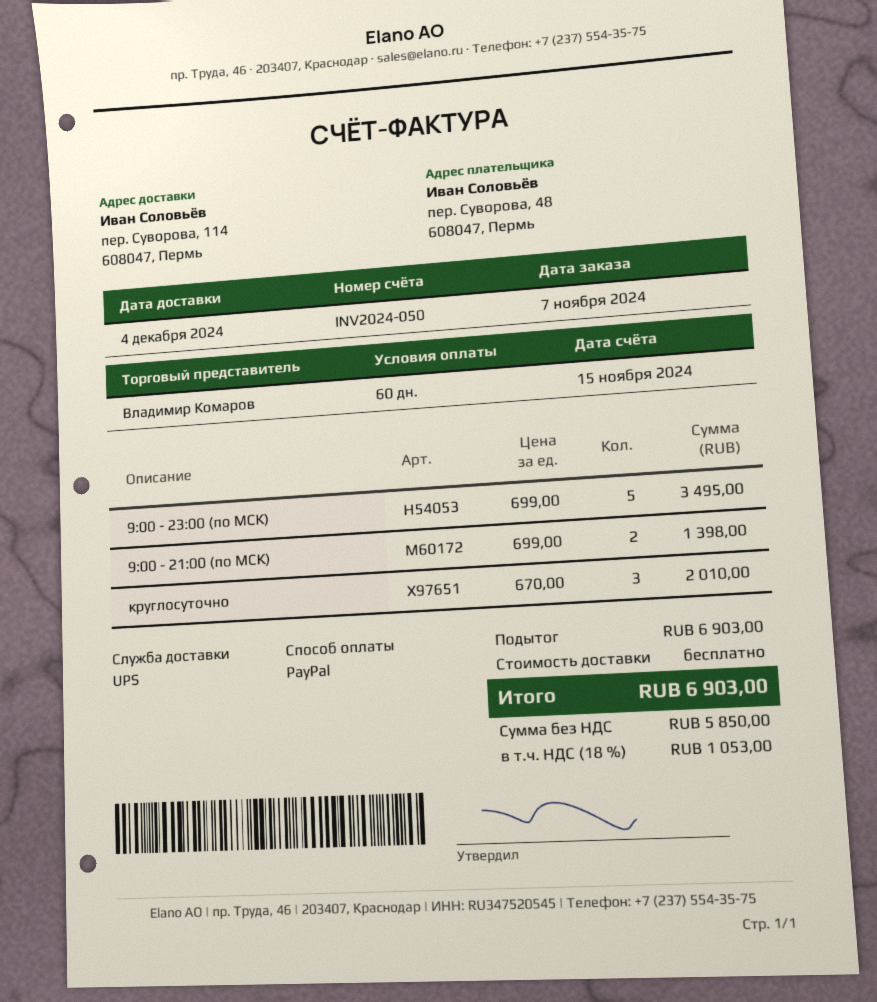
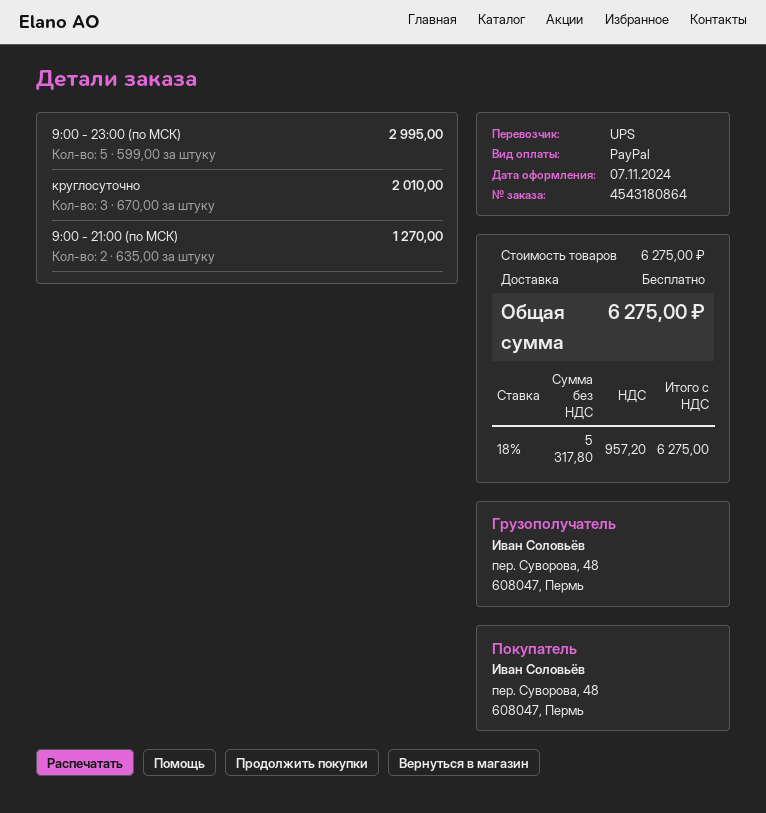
ship to: пер. Суворова, 114, 608047, Пермь -> пер. Суворова, 48, 608047, Пермь
9:00 - 23:00 (по МСК): 5 x 699.00 = 3495.00 -> 5 x 599.00 = 2995.00
9:00 - 21:00 (по МСК): 2 x 699.00 = 1398.00 -> 2 x 635.00 = 1270.00
subtotal: 6903.00 -> 6275.00
net: 5850.00 -> 5317.80
tax: 18% = 1053.00 -> 18% = 957.20
total: 6903.00 -> 6275.00

